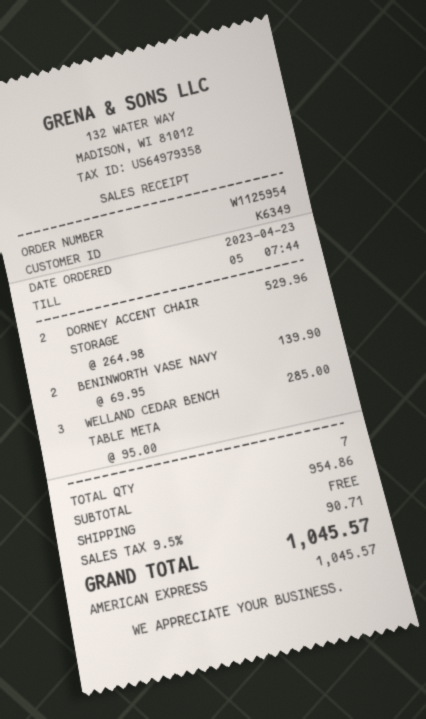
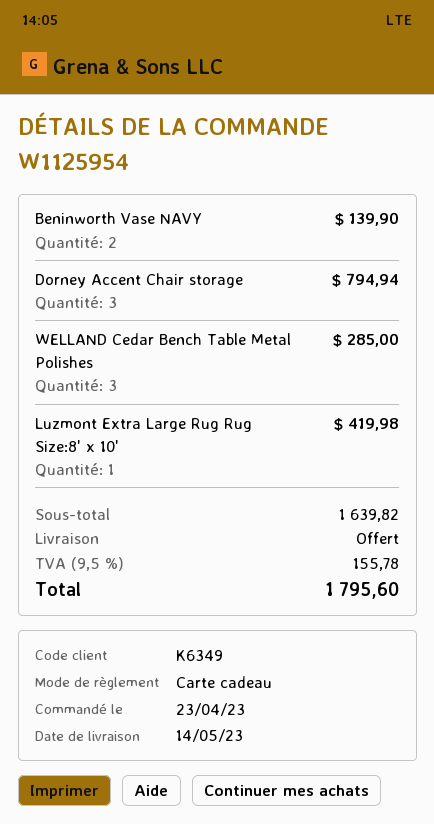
payment method: American Express -> gift card
DORNEY ACCENT CHAIR STORAGE: 2 for 529.96 -> 3 for 794.94
Luzmont Extra Large Rug Rug Size:8' x 10': none -> 1 for 419.98
subtotal: 954.86 -> 1639.82
tax: 9.5% = 90.71 -> 9.5% = 155.78
total: 1045.57 -> 1795.60

